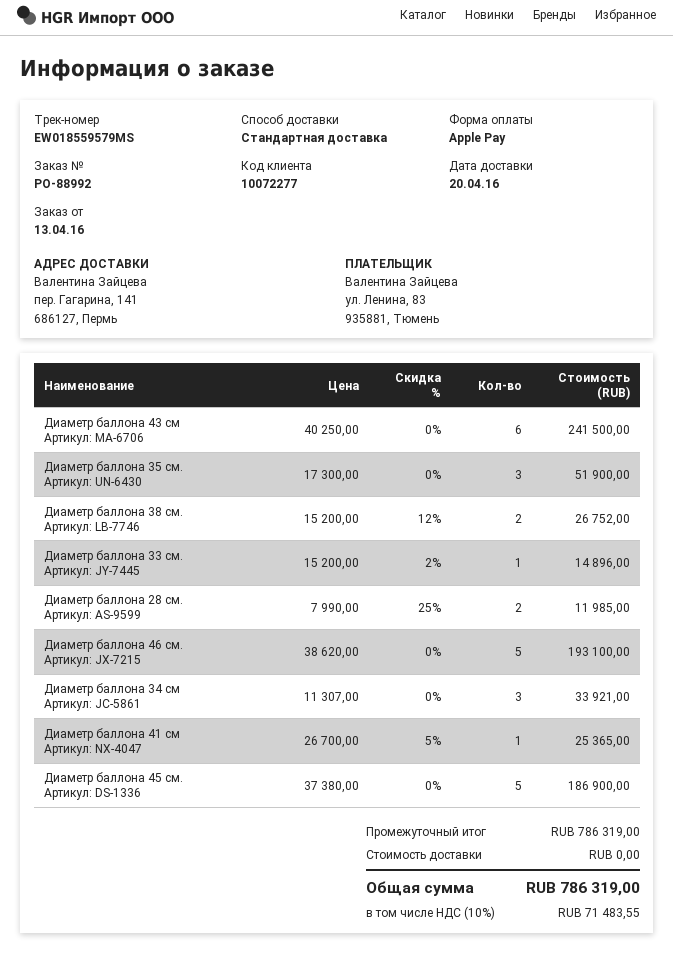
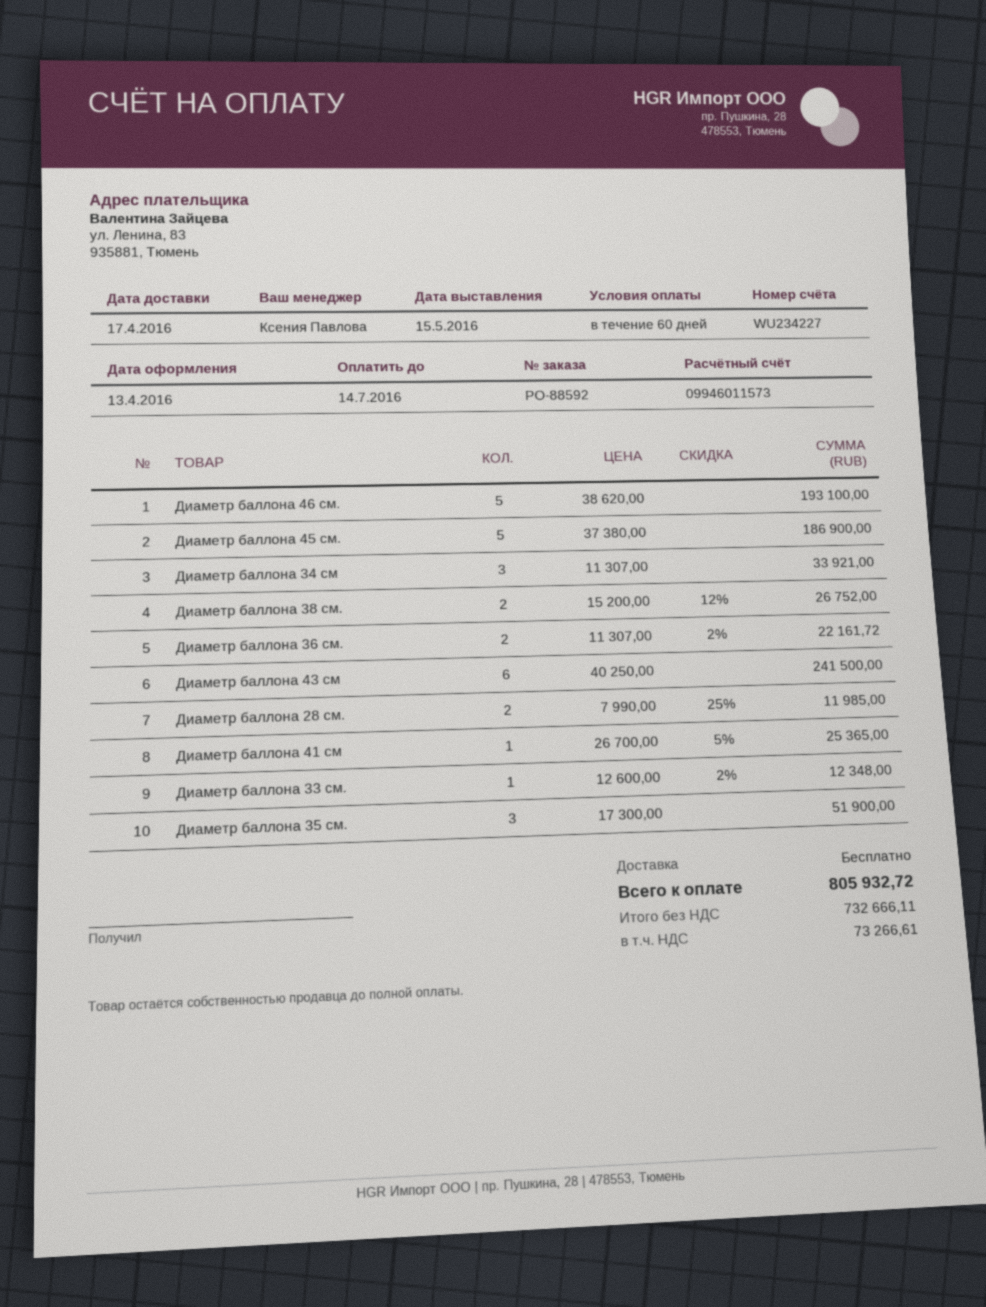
order number: PO-88992 -> PO-88592
delivery date: 2016-04-20 -> 2016-04-17
Диаметр баллона 33 см.: 1 x 15200.00 - 2% = 14896.00 -> 1 x 12600.00 - 2% = 12348.00
Диаметр баллона 36 см.: none -> 2 x 11307.00 - 2% = 22161.72
tax: 71483.55 -> 73266.61
total: 786319.00 -> 805932.72

